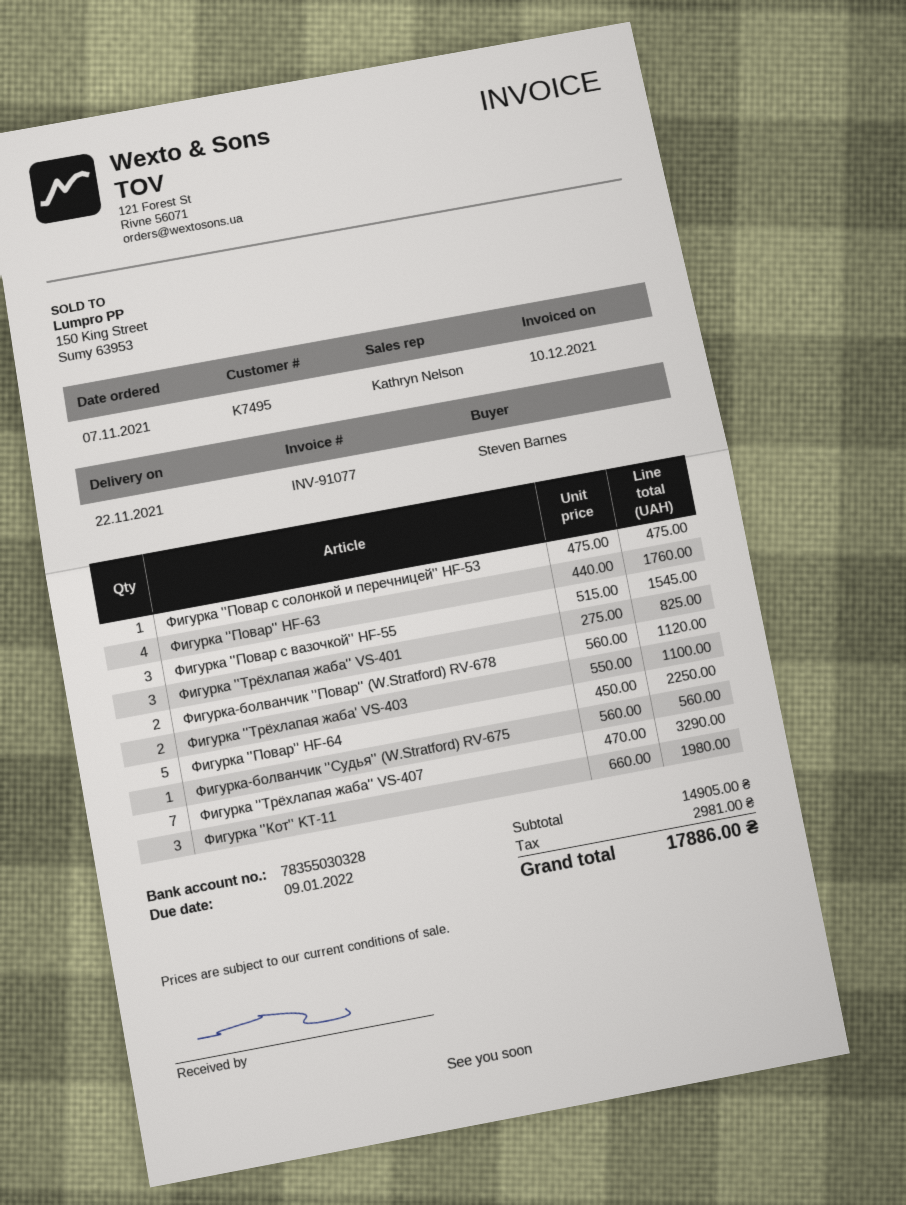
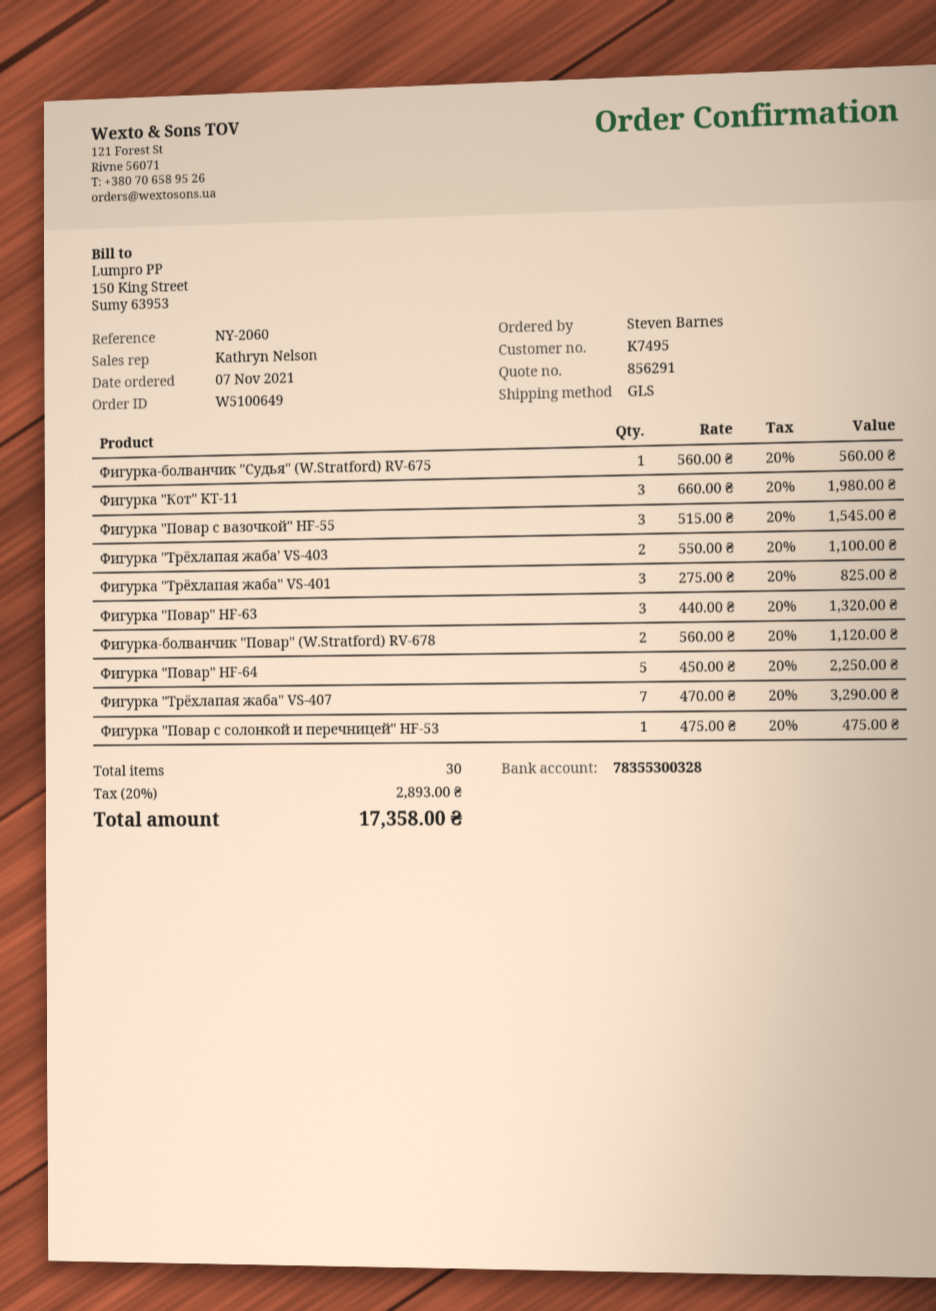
bank account: 78355030328 -> 78355300328
Фигурка ''Повар'' HF-63: 4 x 440.00 = 1760.00 -> 3 x 440.00 = 1320.00
tax: 2981.00 -> 2893.00
total: 17886.00 -> 17358.00

